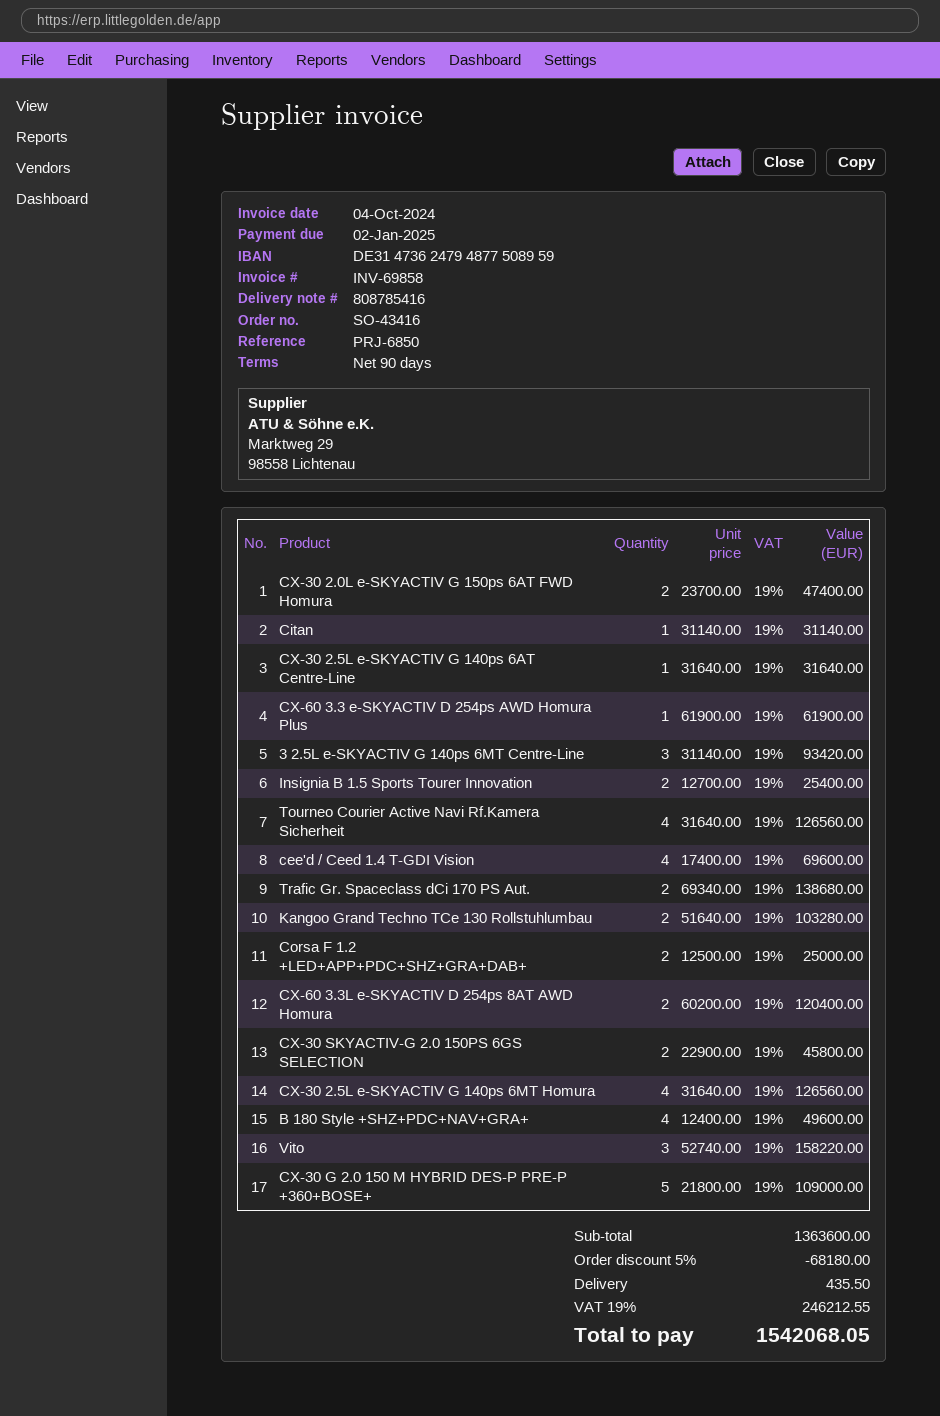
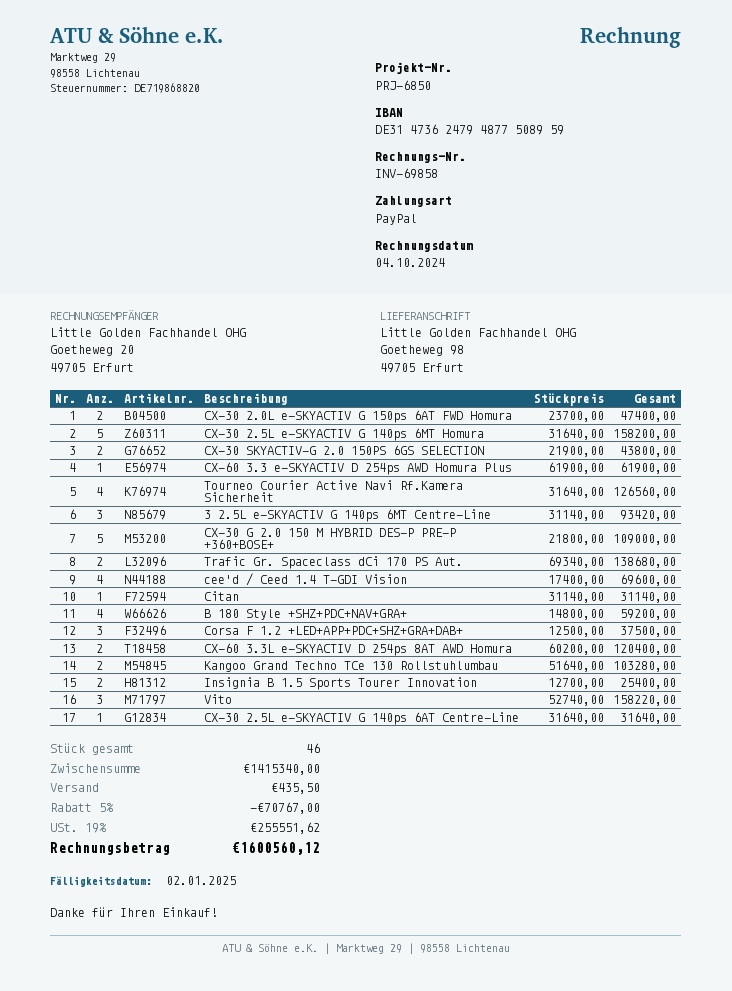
Corsa F 1.2 +LED+APP+PDC+SHZ+GRA+DAB+: 2 x 12500.00 = 25000.00 -> 3 x 12500.00 = 37500.00
CX-30 SKYACTIV-G 2.0 150PS 6GS SELECTION: 2 x 22900.00 = 45800.00 -> 2 x 21900.00 = 43800.00
CX-30 2.5L e-SKYACTIV G 140ps 6MT Homura: 4 x 31640.00 = 126560.00 -> 5 x 31640.00 = 158200.00
B 180 Style +SHZ+PDC+NAV+GRA+: 4 x 12400.00 = 49600.00 -> 4 x 14800.00 = 59200.00
subtotal: 1363600.00 -> 1415340.00
discount: 5% = 68180.00 -> 5% = 70767.00
tax: 19% = 246212.55 -> 19% = 255551.62
total: 1542068.05 -> 1600560.12

